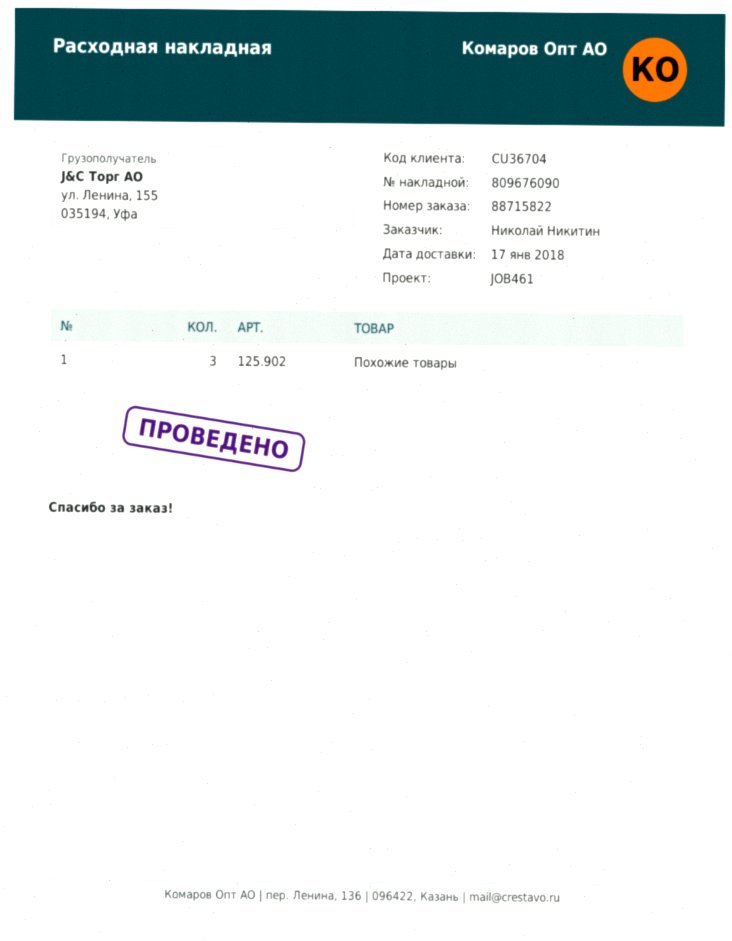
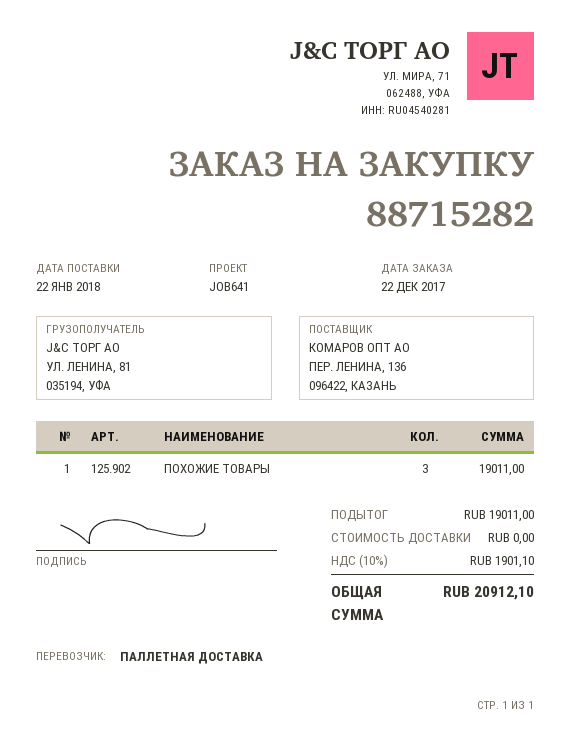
order number: 88715822 -> 88715282
delivery date: 2018-01-17 -> 2018-01-22
reference: JOB461 -> JOB641
ship to: ул. Ленина, 155, 035194, Уфа -> УЛ. ЛЕНИНА, 81, 035194, УФА

